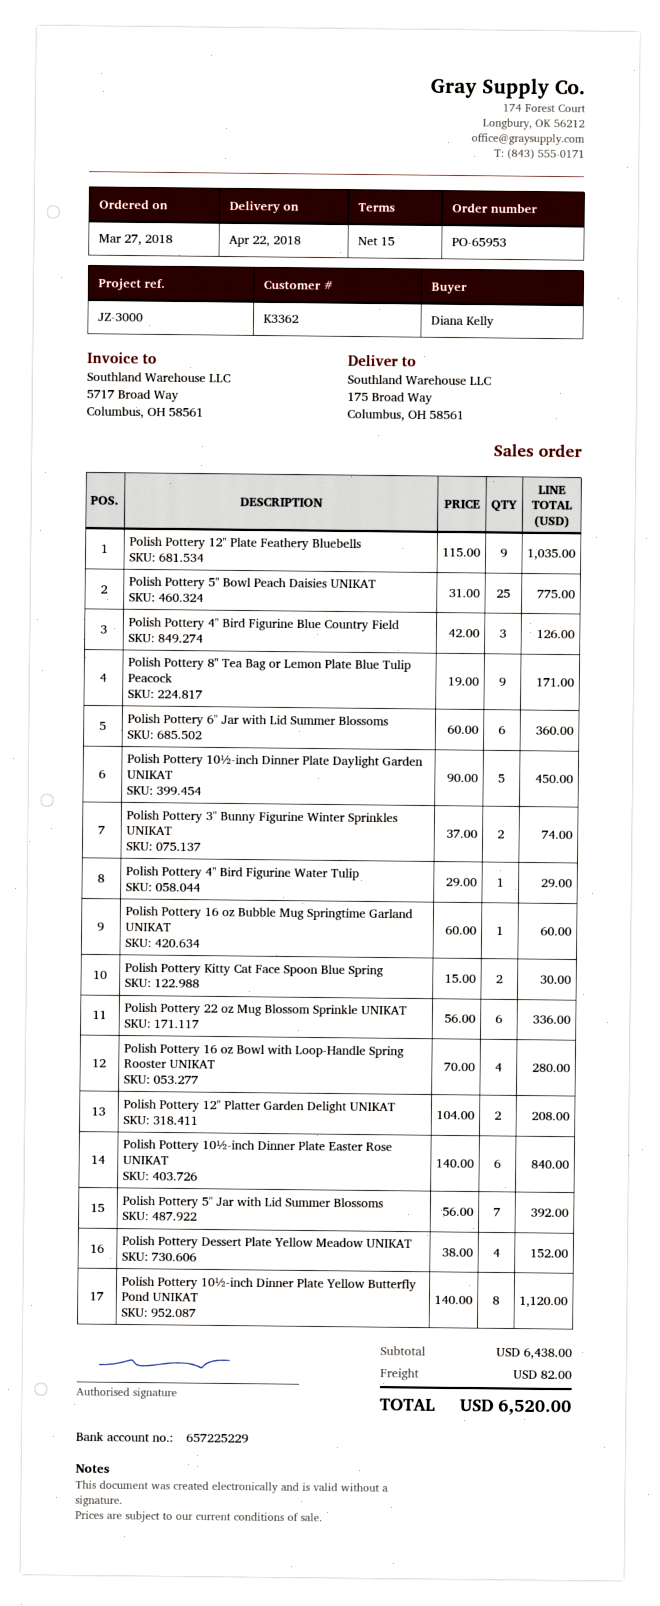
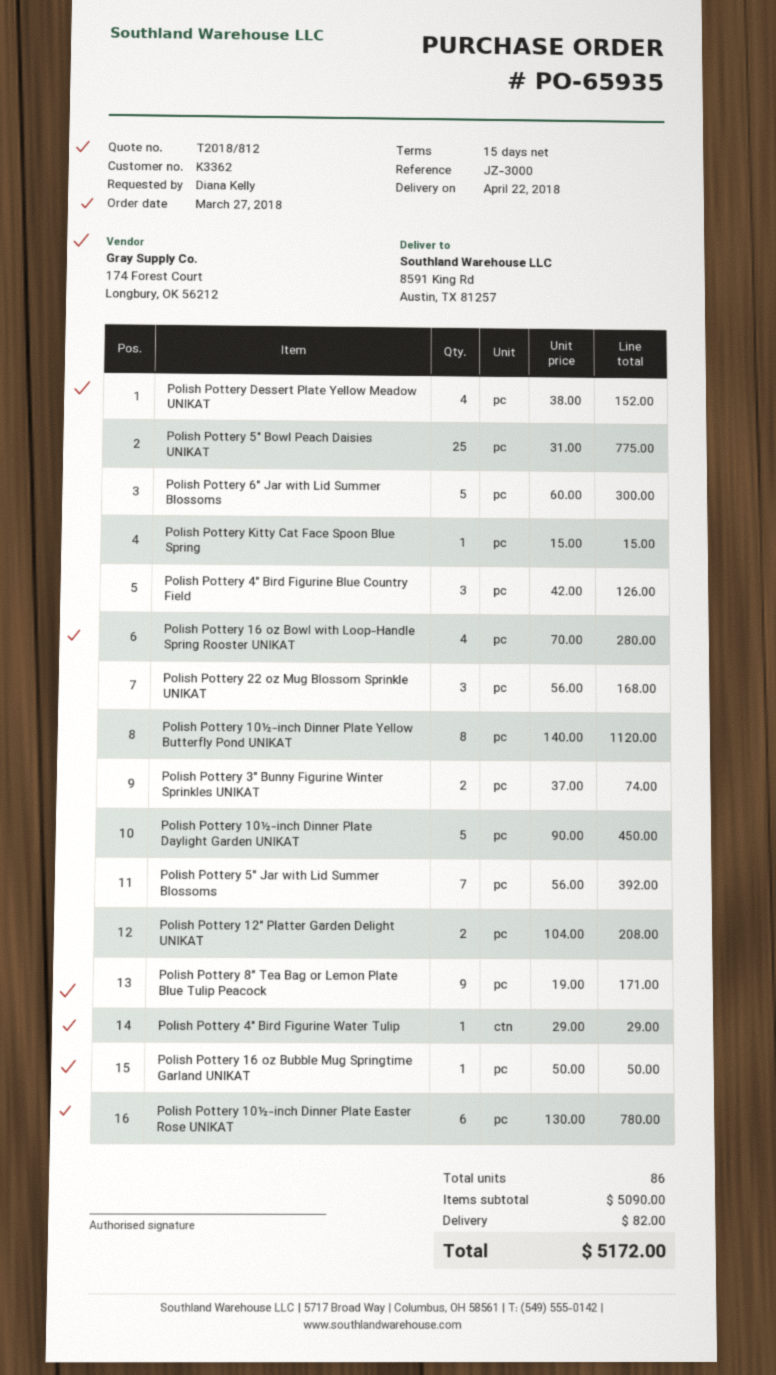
order number: PO-65953 -> PO-65935
ship to: 175 Broad Way, Columbus, OH 58561 -> 8591 King Rd, Austin, TX 81257
Polish Pottery 12" Plate Feathery Bluebells: 9 x 115.00 = 1035.00 -> none
Polish Pottery 6" Jar with Lid Summer Blossoms: 6 x 60.00 = 360.00 -> 5 x 60.00 = 300.00
Polish Pottery 16 oz Bubble Mug Springtime Garland UNIKAT: 1 x 60.00 = 60.00 -> 1 x 50.00 = 50.00
Polish Pottery Kitty Cat Face Spoon Blue Spring: 2 x 15.00 = 30.00 -> 1 x 15.00 = 15.00
Polish Pottery 22 oz Mug Blossom Sprinkle UNIKAT: 6 x 56.00 = 336.00 -> 3 x 56.00 = 168.00
Polish Pottery 10½-inch Dinner Plate Easter Rose UNIKAT: 6 x 140.00 = 840.00 -> 6 x 130.00 = 780.00
subtotal: 6438.00 -> 5090.00
total: 6520.00 -> 5172.00

